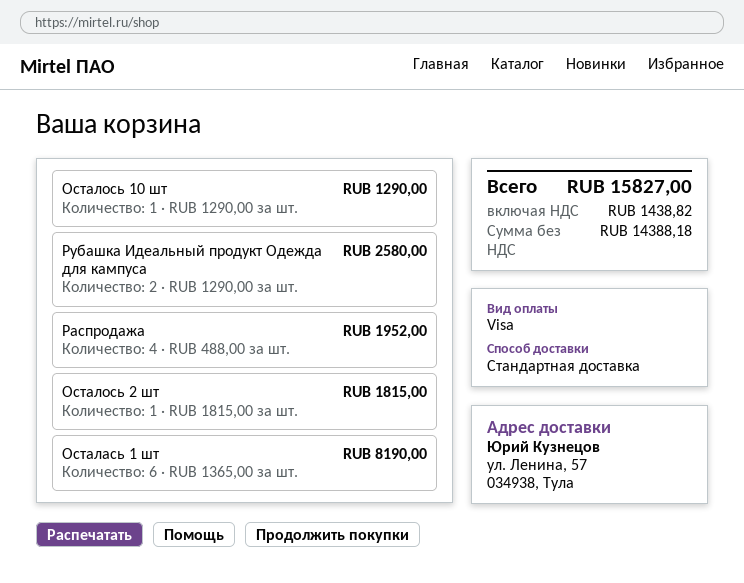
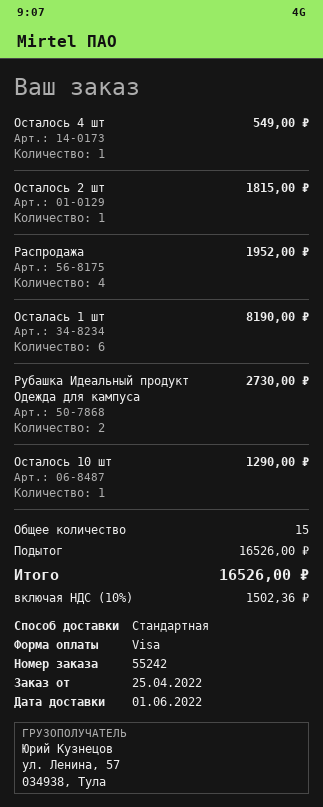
Рубашка Идеальный продукт Одежда для кампуса: 2 for 2580.00 -> 2 for 2730.00
Осталось 4 шт: none -> 1 for 549.00
tax: 1438.82 -> 1502.36
total: 15827.00 -> 16526.00

